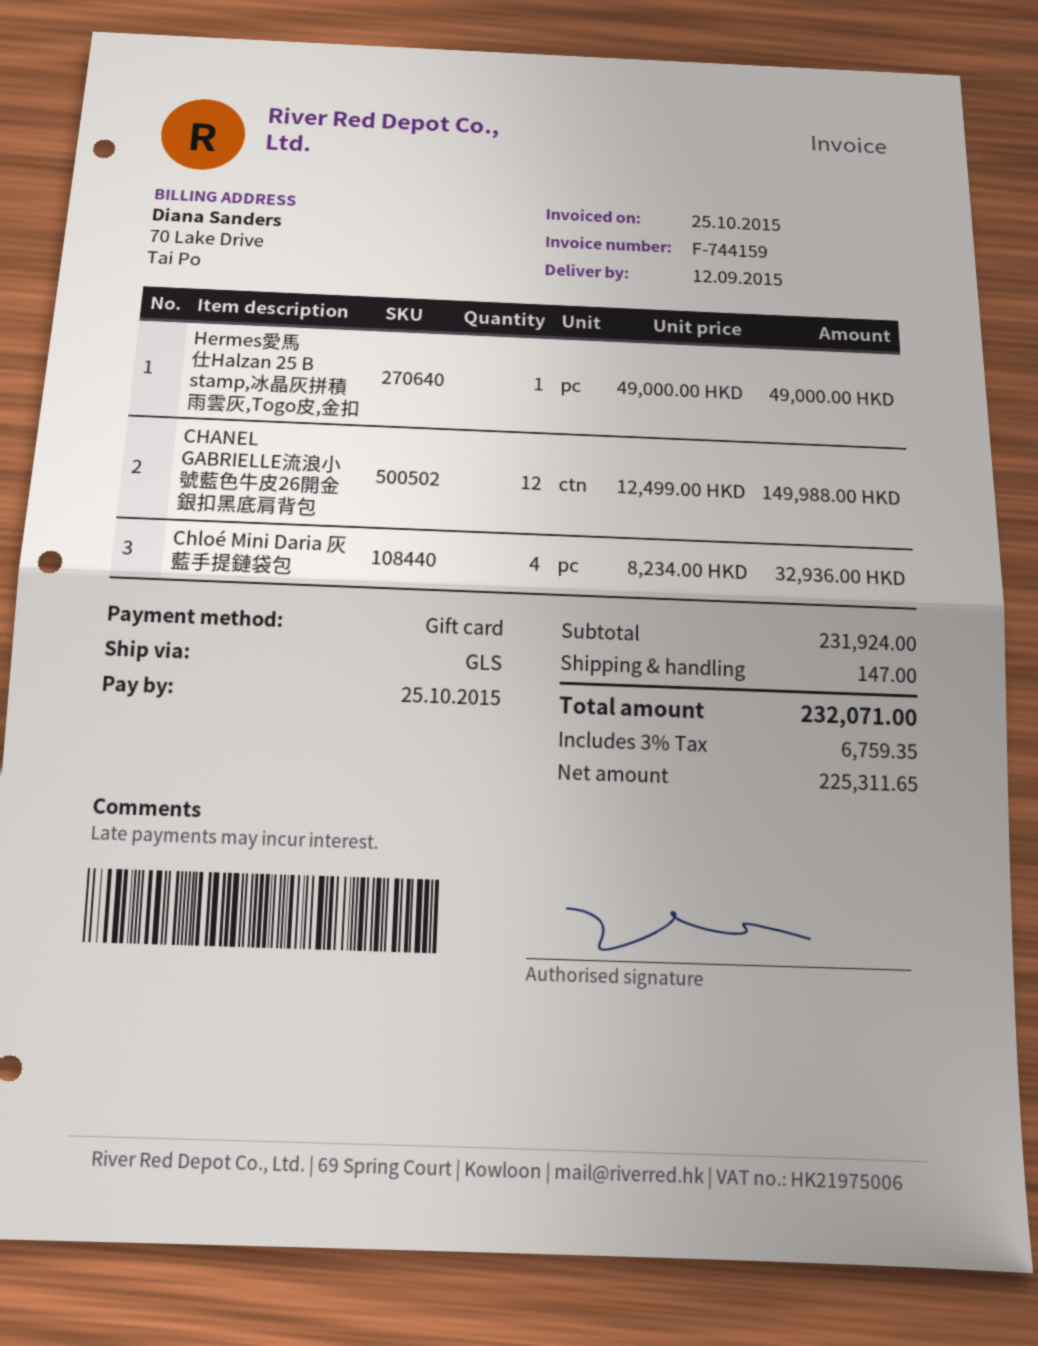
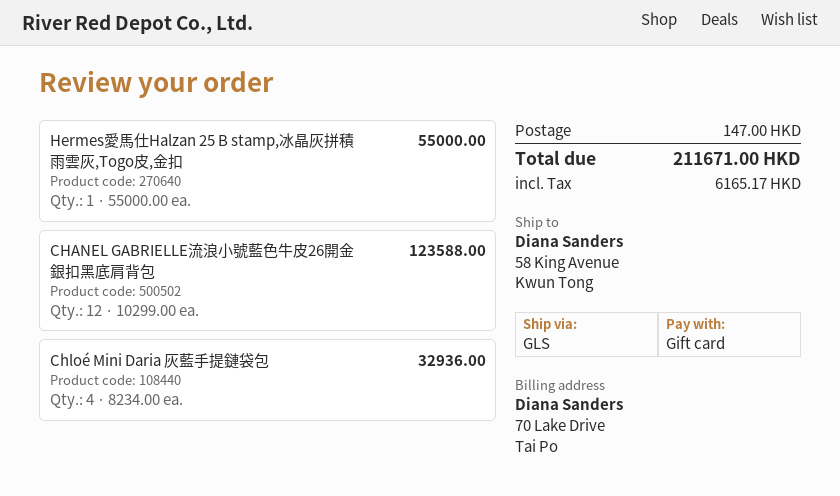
Hermes愛馬仕Halzan 25 B stamp,冰晶灰拼積雨雲灰,Togo皮,金扣: 1 x 49000.00 = 49000.00 -> 1 x 55000.00 = 55000.00
CHANEL GABRIELLE流浪小號藍色牛皮26開金銀扣黑底肩背包: 12 x 12499.00 = 149988.00 -> 12 x 10299.00 = 123588.00
tax: 6759.35 -> 6165.17
total: 232071.00 -> 211671.00

